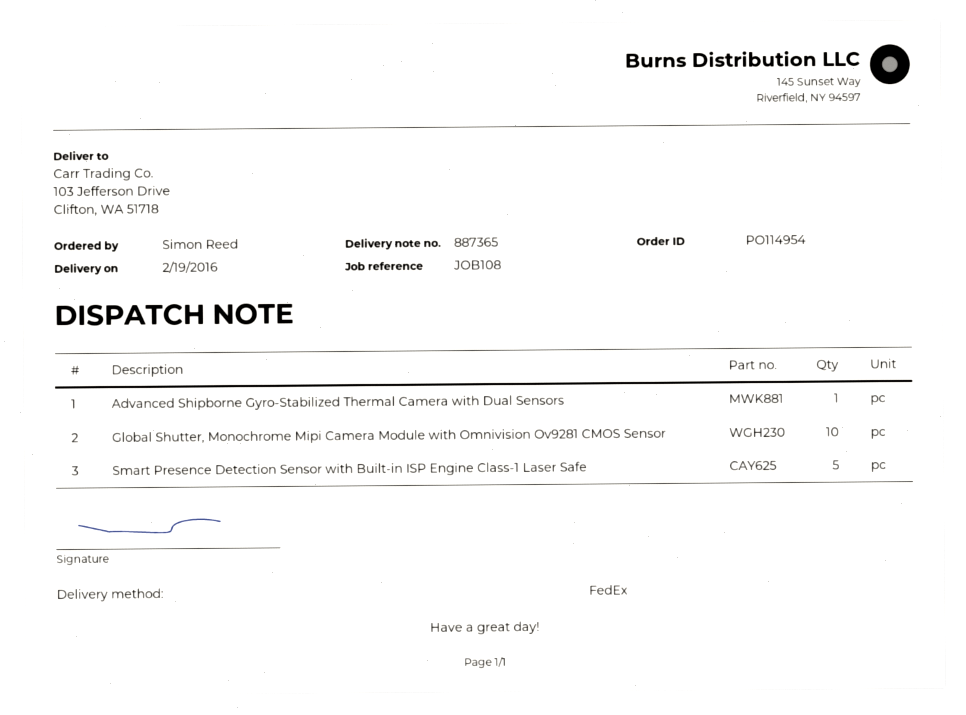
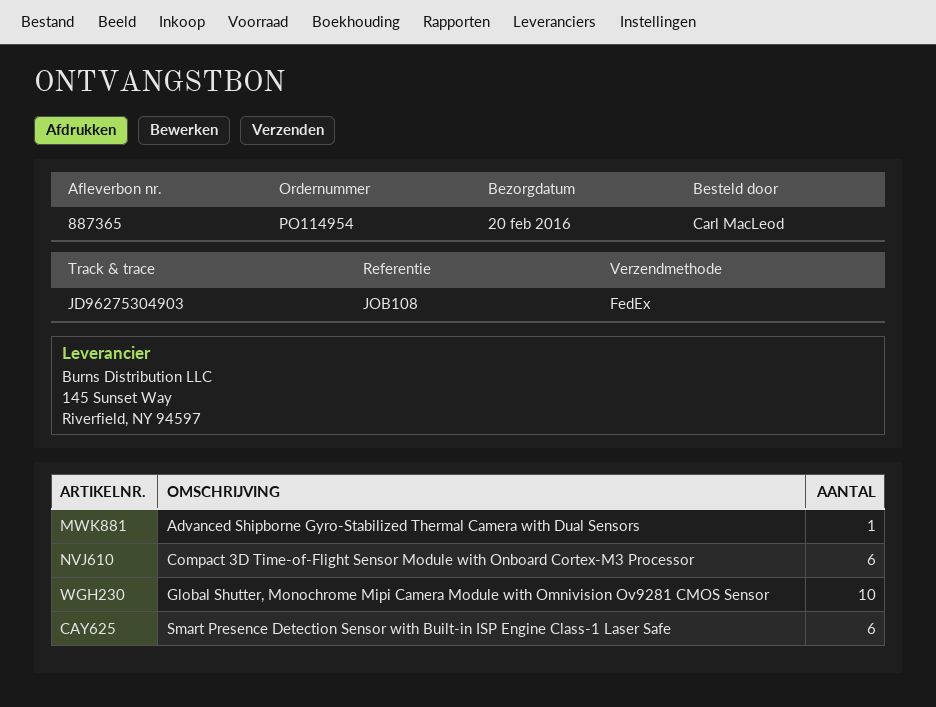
delivery date: 2016-02-19 -> 2016-02-20
ordered by: Simon Reed -> Carl MacLeod
Smart Presence Detection Sensor with Built-in ISP Engine Class-1 Laser Safe: 5 -> 6
Compact 3D Time-of-Flight Sensor Module with Onboard Cortex-M3 Processor: none -> 6

